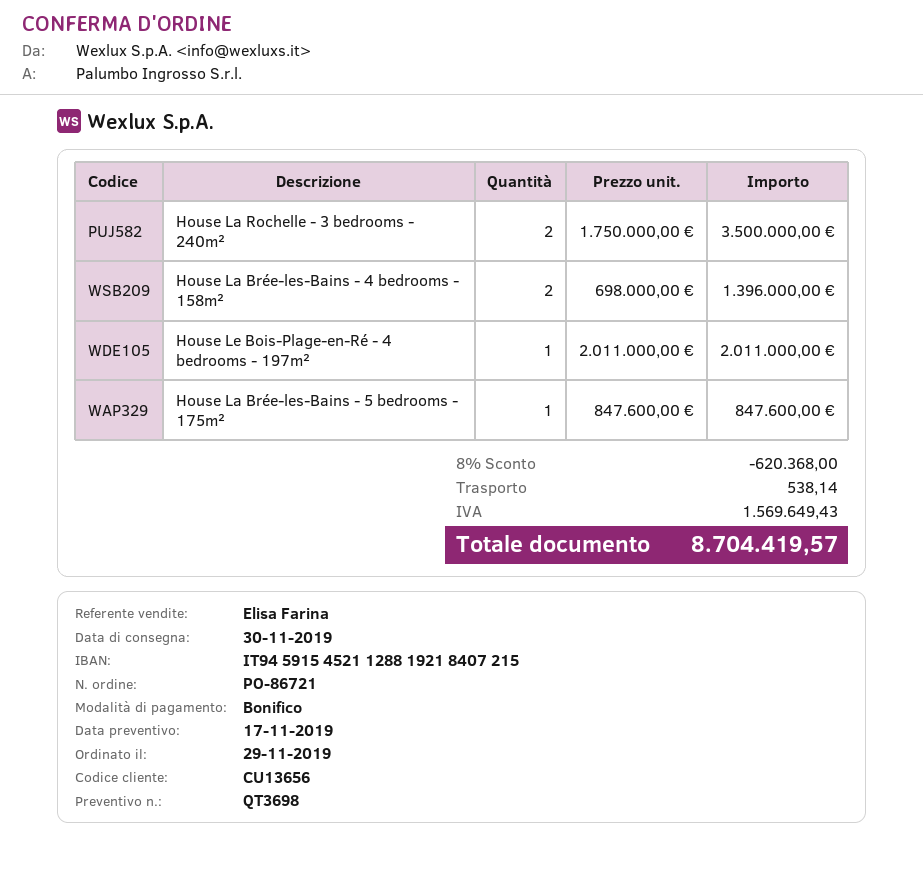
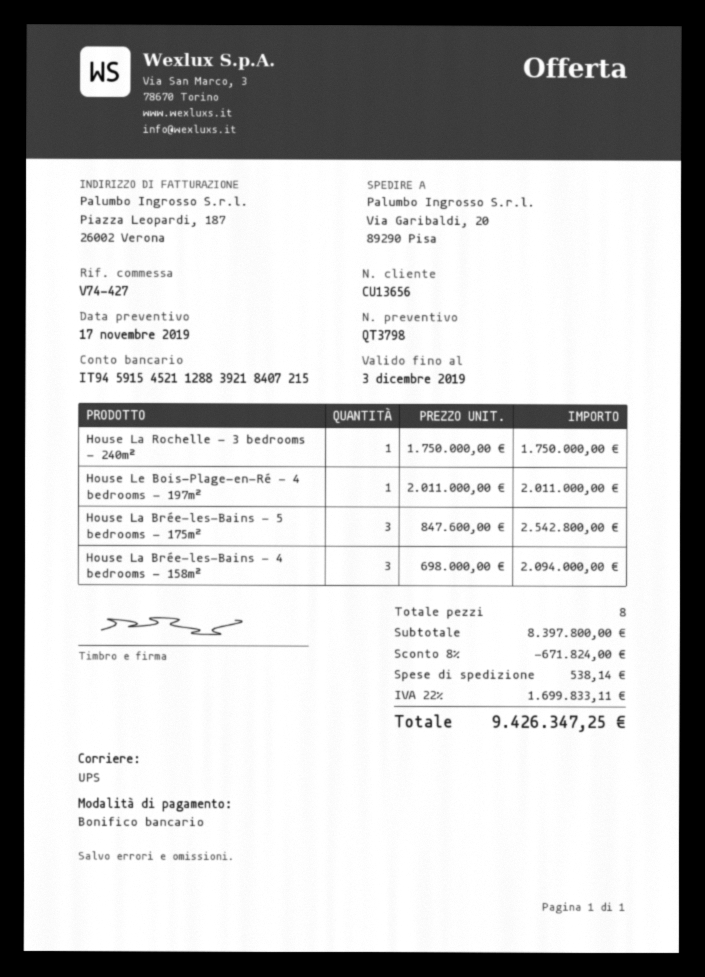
quote number: QT3698 -> QT3798
bank account: IT9459154521128819218407215 -> IT9459154521128839218407215
House La Rochelle - 3 bedrooms - 240m²: 2 x 1750000.00 = 3500000.00 -> 1 x 1750000.00 = 1750000.00
House La Brée-les-Bains - 4 bedrooms - 158m²: 2 x 698000.00 = 1396000.00 -> 3 x 698000.00 = 2094000.00
House La Brée-les-Bains - 5 bedrooms - 175m²: 1 x 847600.00 = 847600.00 -> 3 x 847600.00 = 2542800.00
discount: 8% = 620368.00 -> 8% = 671824.00
tax: 1569649.43 -> 1699833.11
total: 8704419.57 -> 9426347.25

